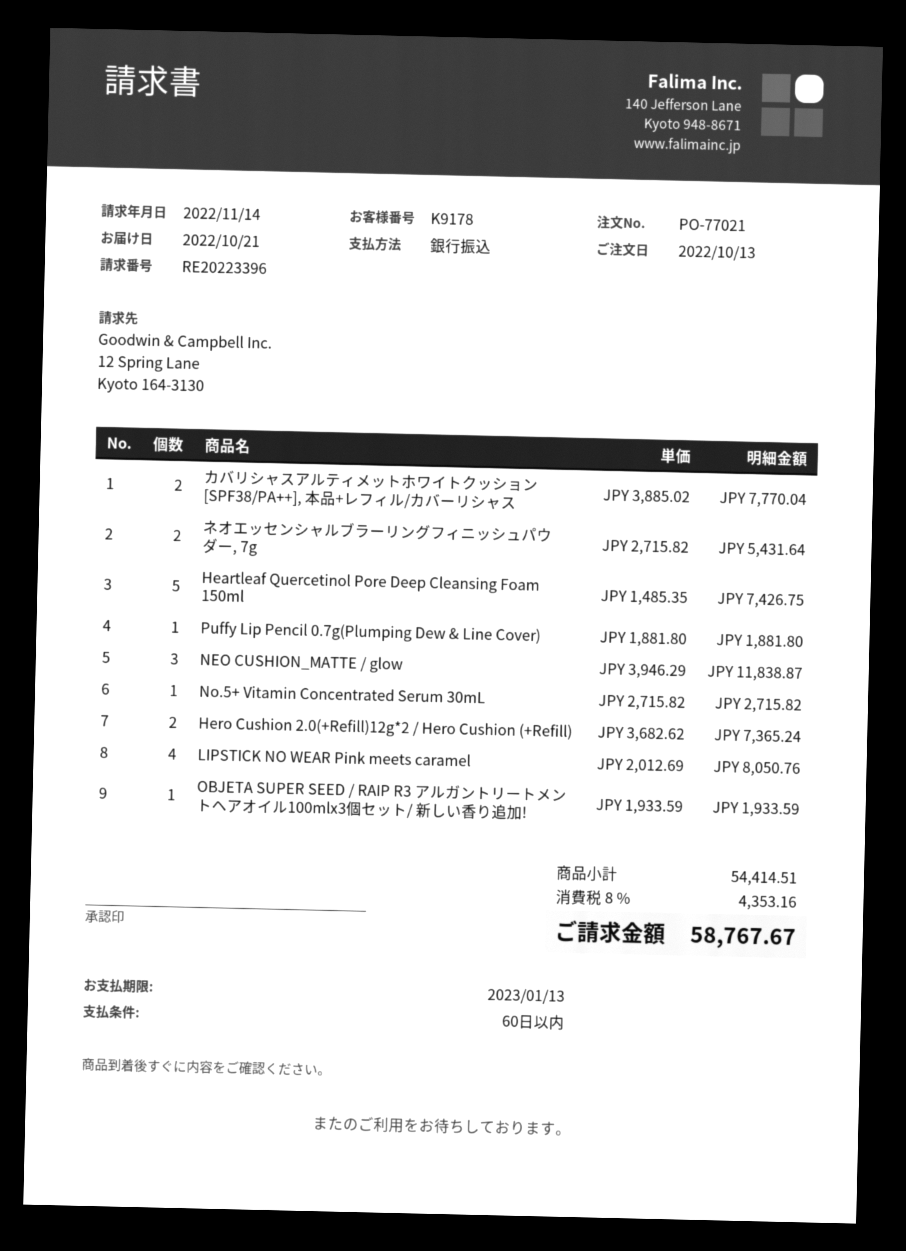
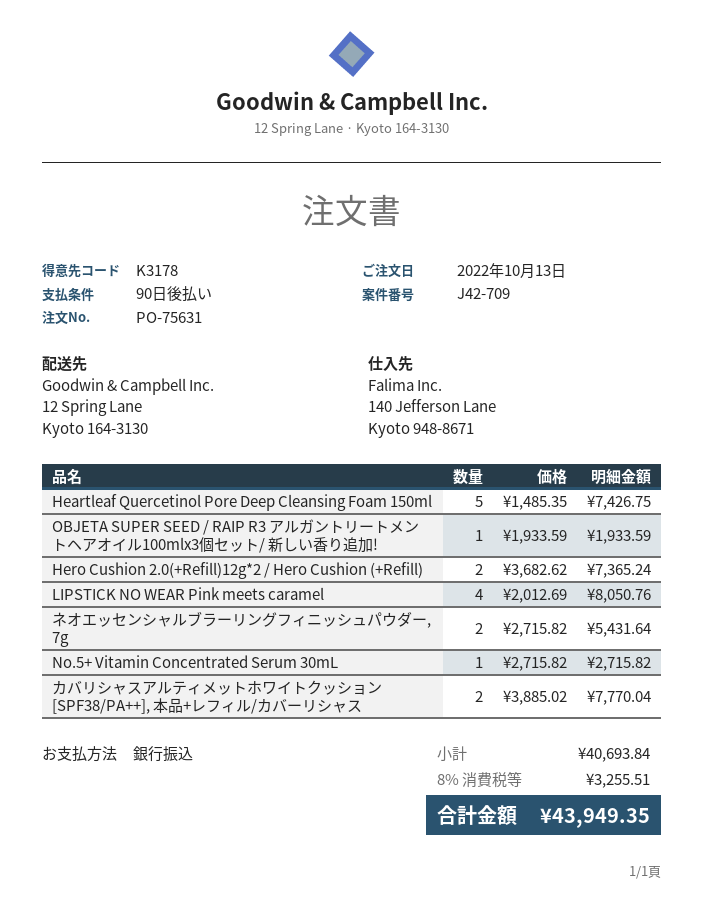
order number: PO-77021 -> PO-75631
payment terms: 60 days -> 90 days
customer number: K9178 -> K3178
Puffy Lip Pencil 0.7g(Plumping Dew & Line Cover): 1 x 1881.80 = 1881.80 -> none
NEO CUSHION_MATTE / glow: 3 x 3946.29 = 11838.87 -> none
subtotal: 54414.51 -> 40693.84
tax: 8% = 4353.16 -> 8% = 3255.51
total: 58767.67 -> 43949.35

